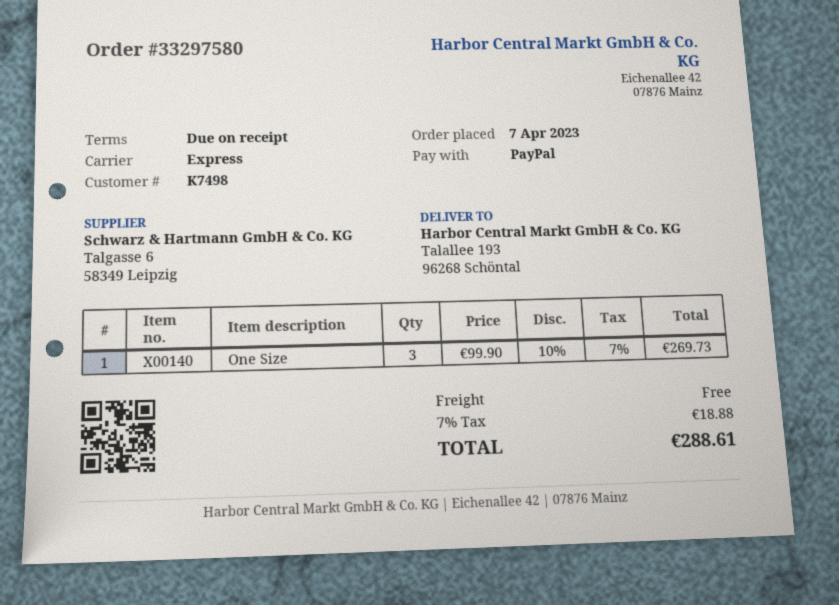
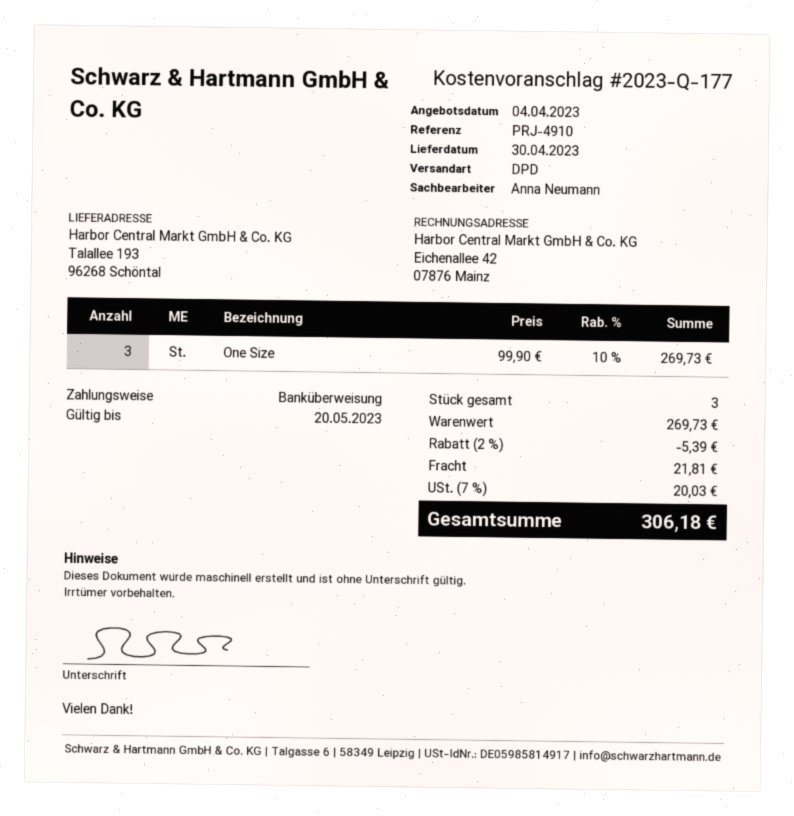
payment method: PayPal -> bank transfer
shipping method: express -> DPD
discount: none -> 2% = 5.39
shipping: 0.00 -> 21.81
tax: 7% = 18.88 -> 7% = 20.03
total: 288.61 -> 306.18

